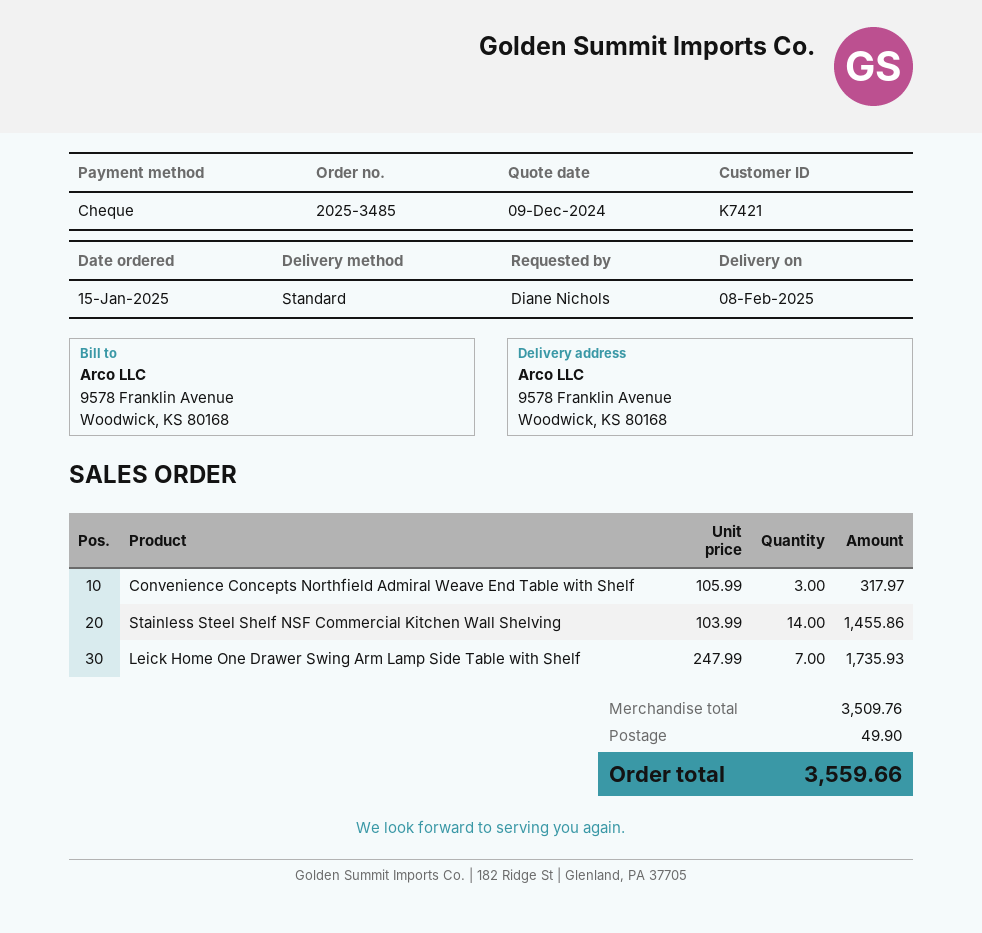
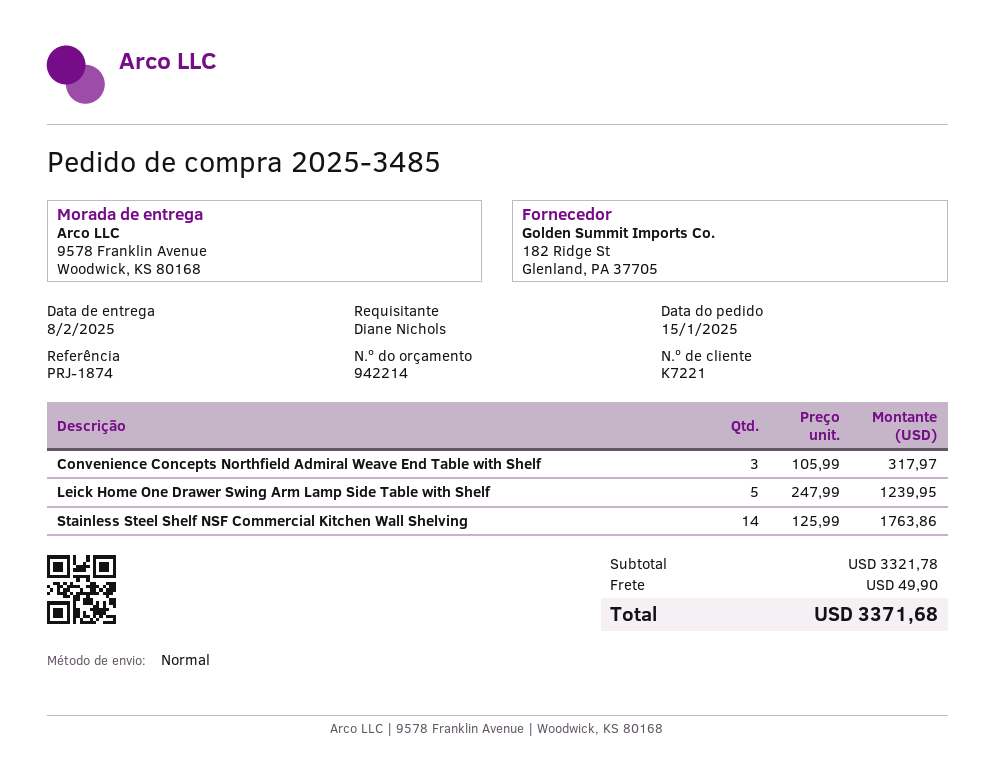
customer number: K7421 -> K7221
Stainless Steel Shelf NSF Commercial Kitchen Wall Shelving: 14 x 103.99 = 1455.86 -> 14 x 125.99 = 1763.86
Leick Home One Drawer Swing Arm Lamp Side Table with Shelf: 7 x 247.99 = 1735.93 -> 5 x 247.99 = 1239.95
subtotal: 3509.76 -> 3321.78
total: 3559.66 -> 3371.68

